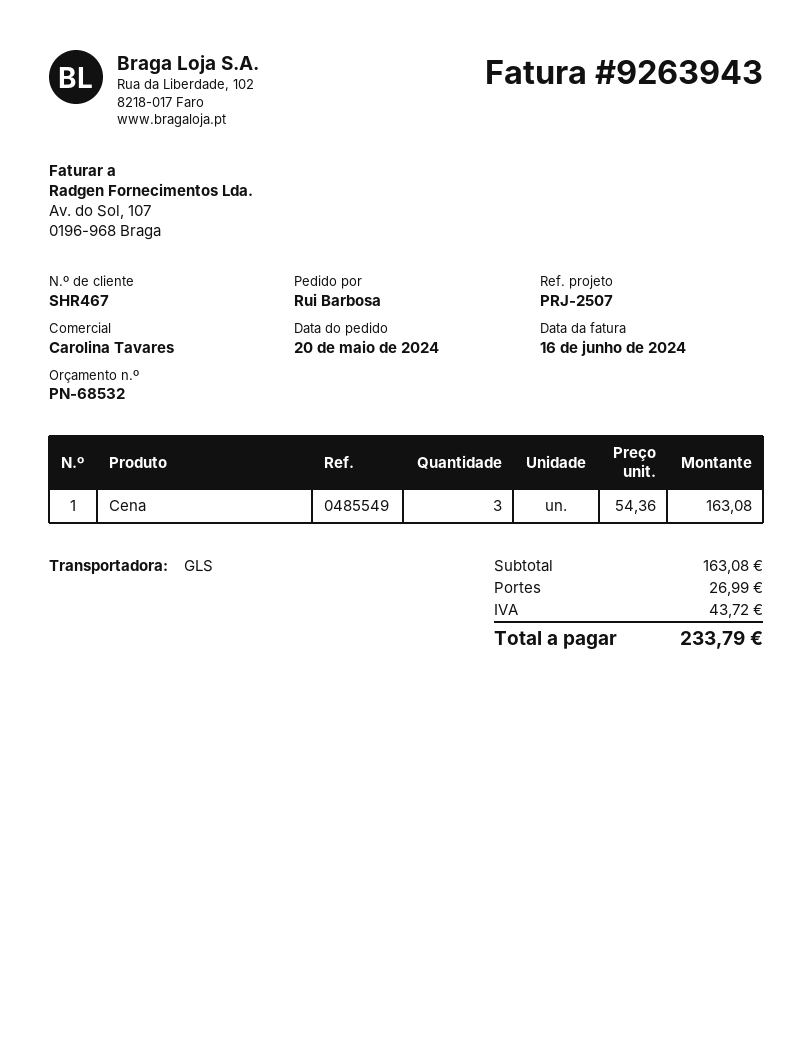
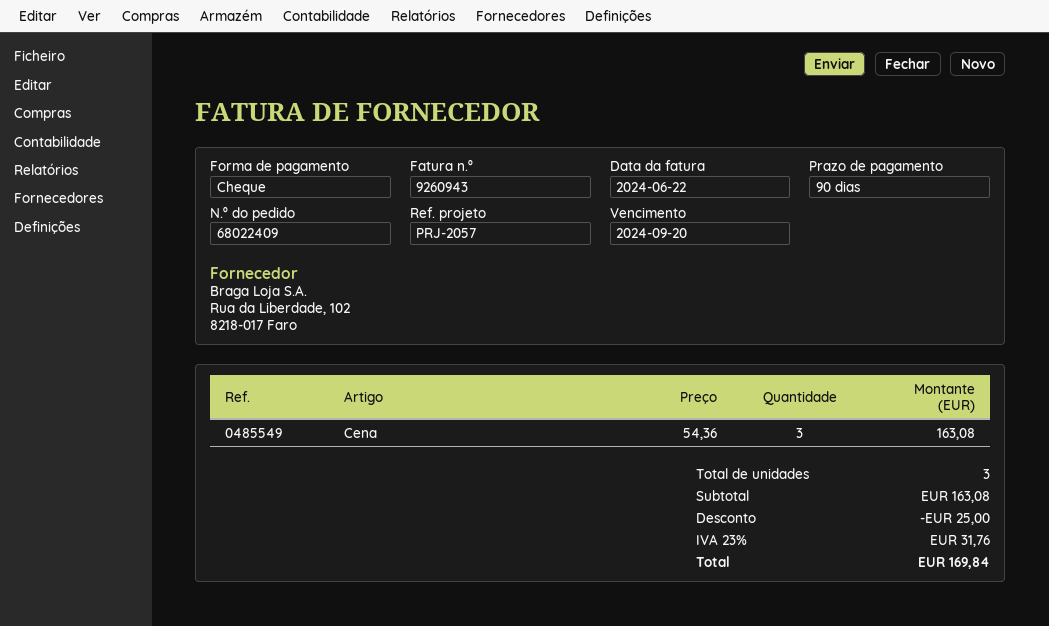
invoice number: 9263943 -> 9260943
invoice date: 2024-06-16 -> 2024-06-22
reference: PRJ-2507 -> PRJ-2057
discount: none -> 25.00
shipping: 26.99 -> none
tax: 43.72 -> 31.76
total: 233.79 -> 169.84

